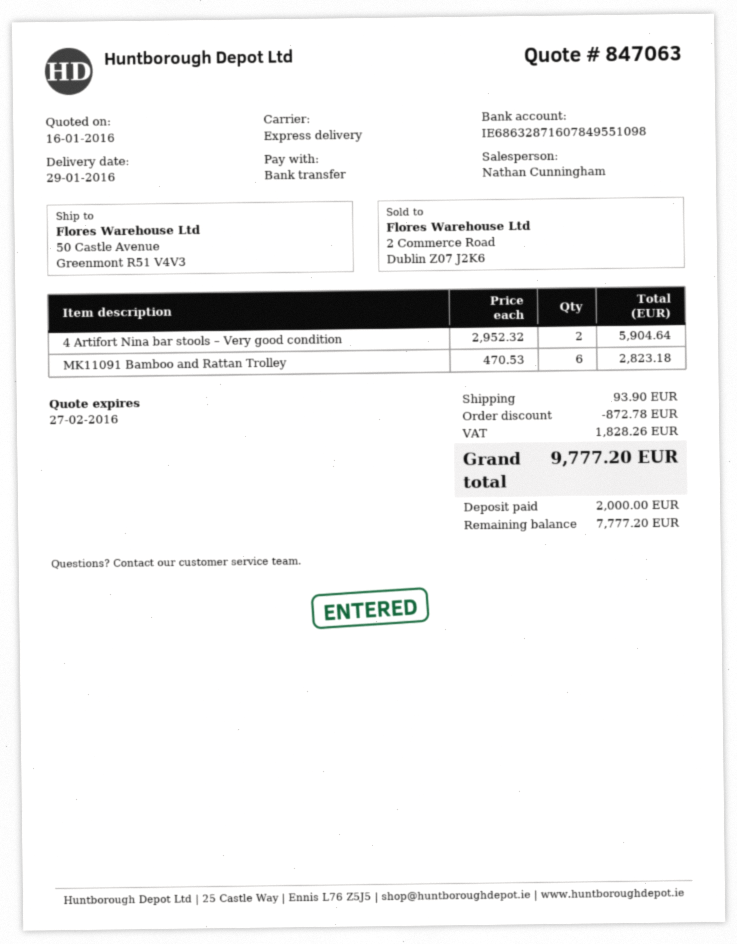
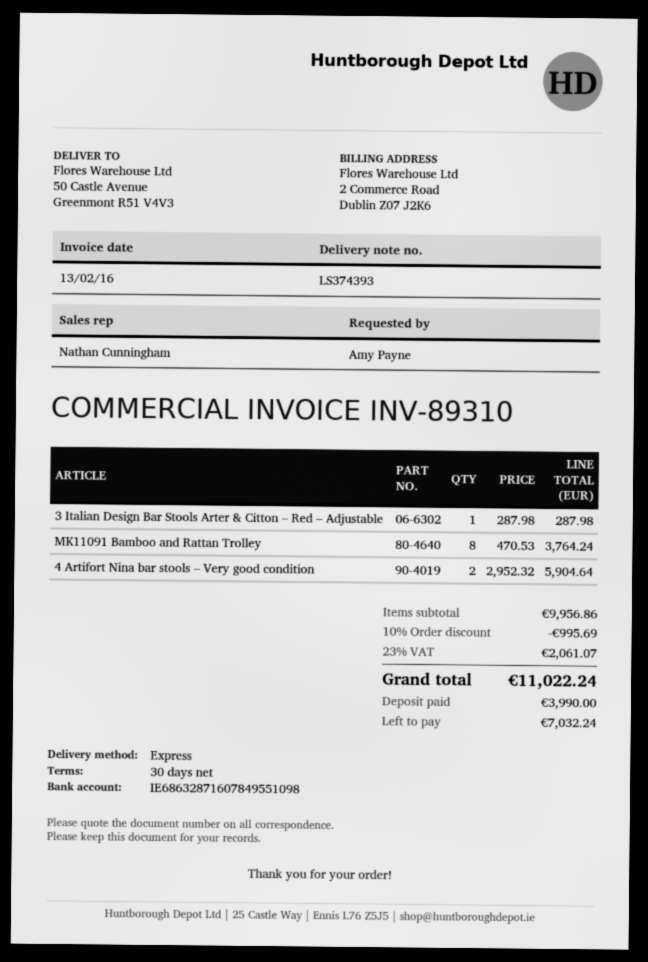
MK11091 Bamboo and Rattan Trolley: 6 x 470.53 = 2823.18 -> 8 x 470.53 = 3764.24
3 Italian Design Bar Stools Arter & Citton – Red – Adjustable: none -> 1 x 287.98 = 287.98
discount: 872.78 -> 995.69
shipping: 93.90 -> none
tax: 1828.26 -> 2061.07
total: 9777.20 -> 11022.24
deposit: 2000.00 -> 3990.00
balance: 7777.20 -> 7032.24

